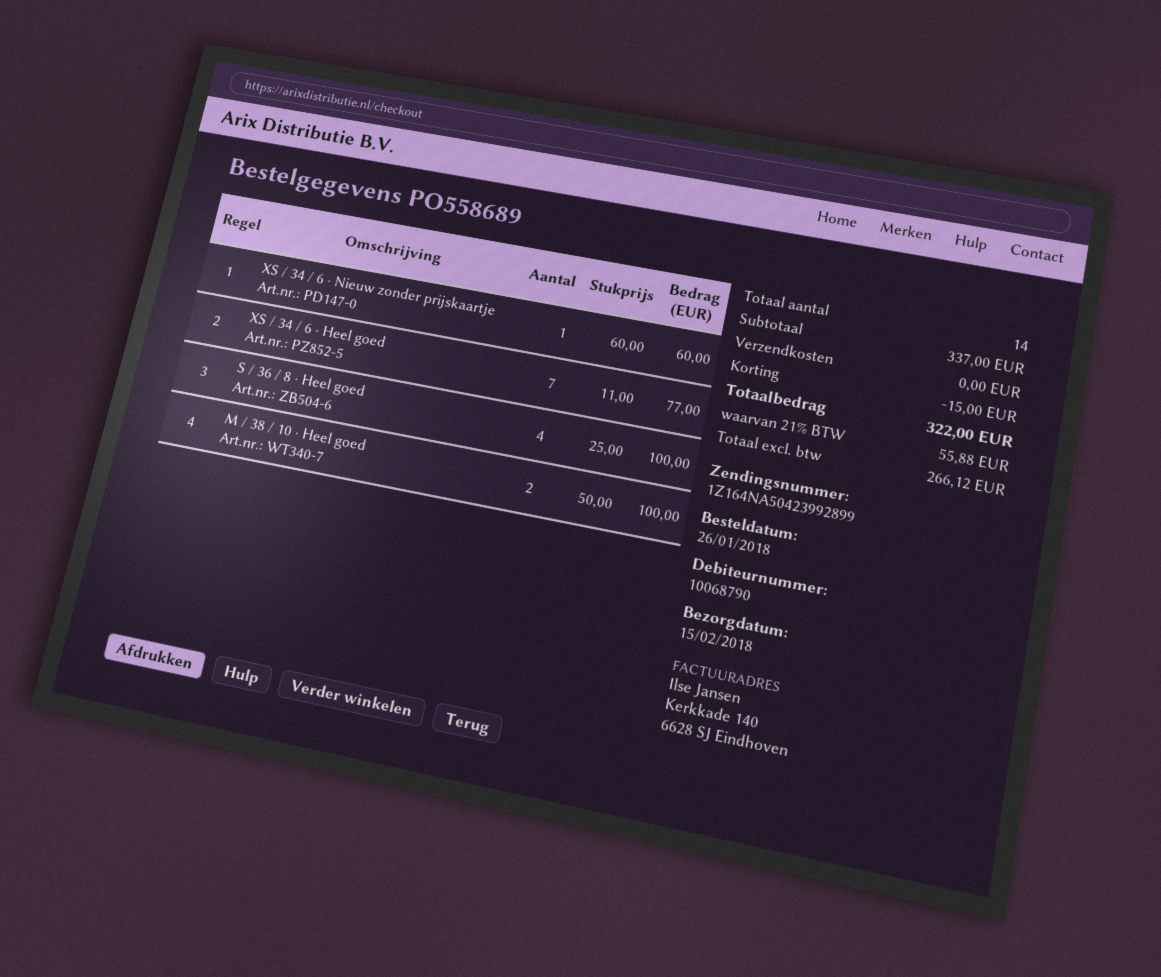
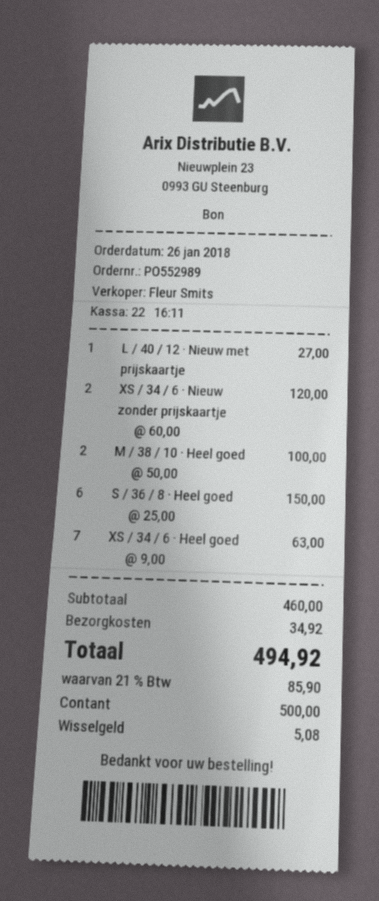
order number: PO558689 -> PO552989
XS / 34 / 6 · Nieuw zonder prijskaartje: 1 x 60.00 = 60.00 -> 2 x 60.00 = 120.00
XS / 34 / 6 · Heel goed: 7 x 11.00 = 77.00 -> 7 x 9.00 = 63.00
S / 36 / 8 · Heel goed: 4 x 25.00 = 100.00 -> 6 x 25.00 = 150.00
L / 40 / 12 · Nieuw met prijskaartje: none -> 1 x 27.00 = 27.00
subtotal: 337.00 -> 460.00
discount: 15.00 -> none
shipping: 0.00 -> 34.92
tax: 21% = 55.88 -> 21% = 85.90
total: 322.00 -> 494.92

